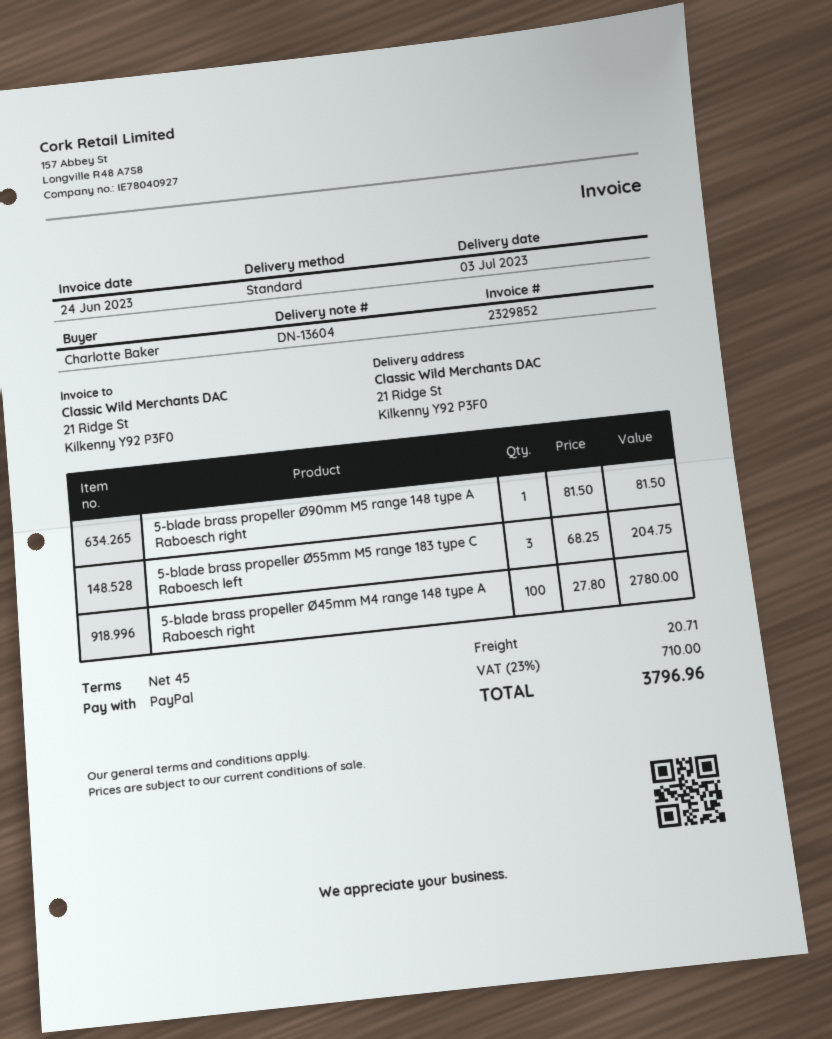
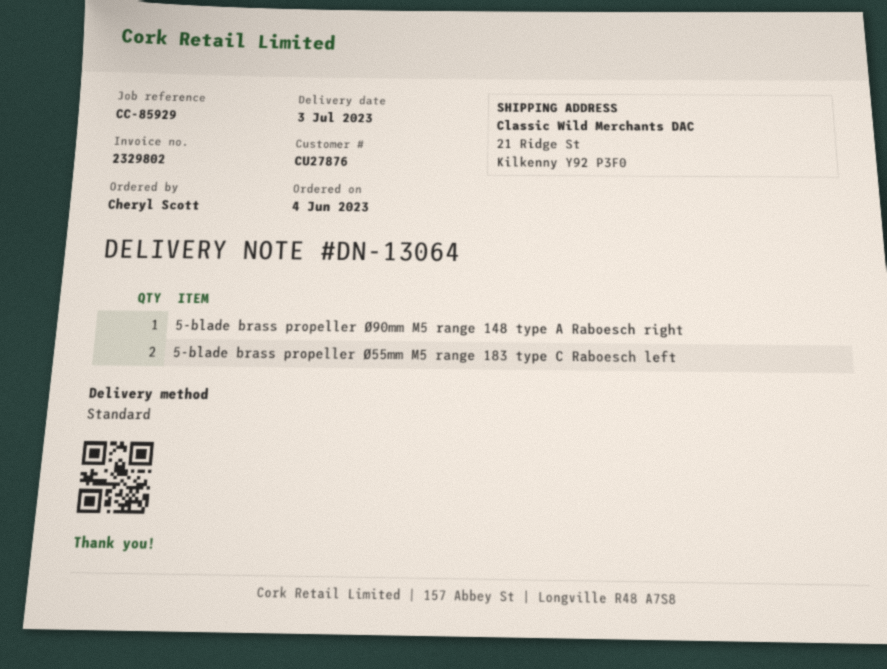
delivery note number: DN-13604 -> DN-13064
invoice number: 2329852 -> 2329802
ordered by: Charlotte Baker -> Cheryl Scott
5-blade brass propeller Ø55mm M5 range 183 type C Raboesch left: 3 -> 2
5-blade brass propeller Ø45mm M4 range 148 type A Raboesch right: 100 -> none

